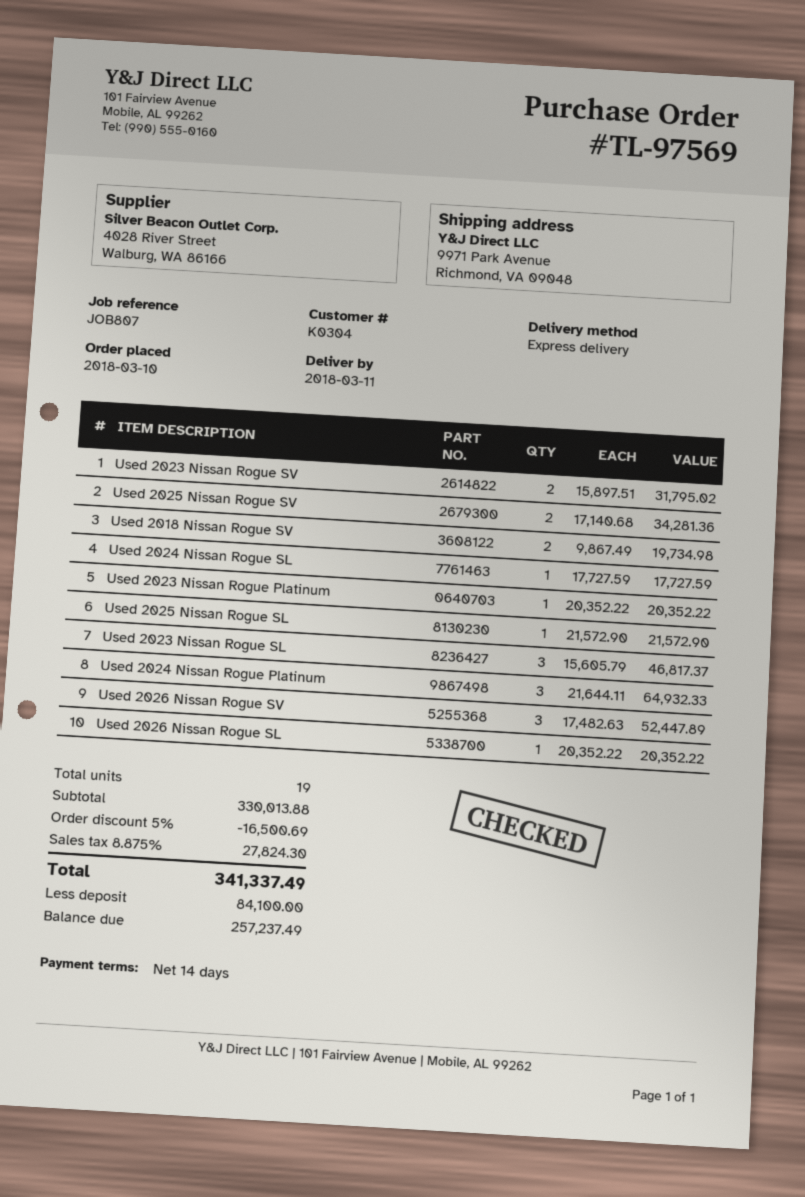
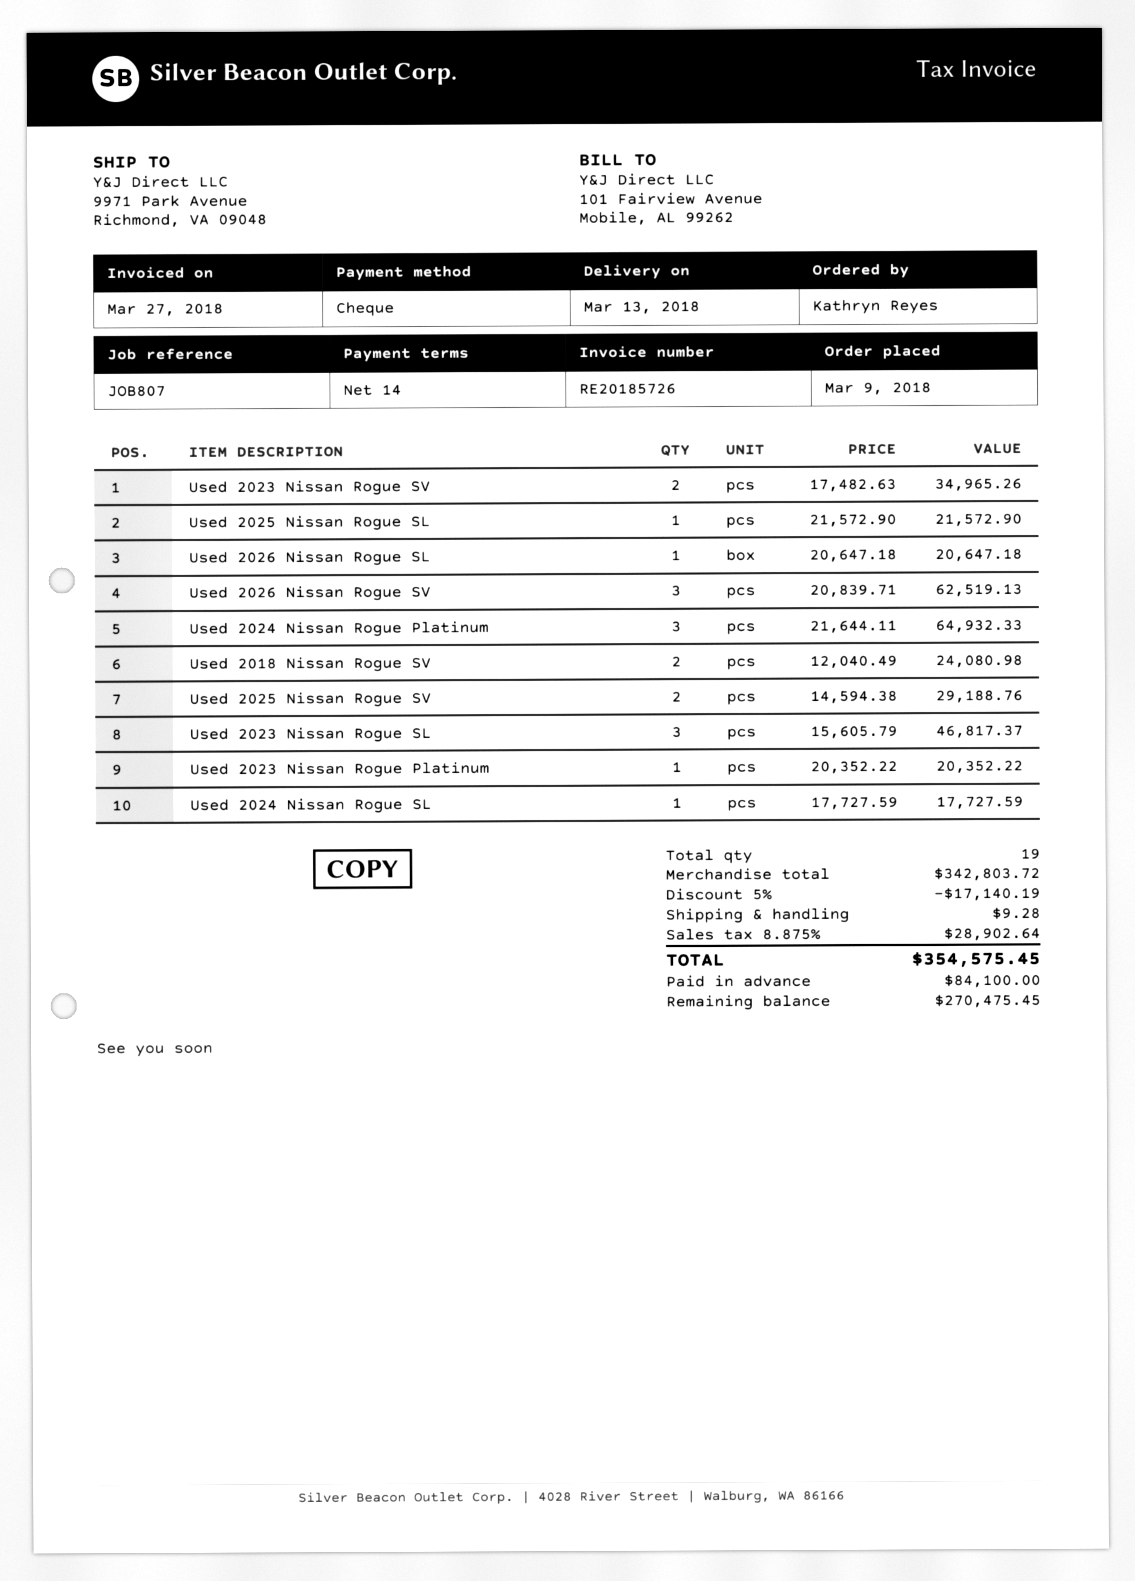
order date: 2018-03-10 -> 2018-03-09
delivery date: 2018-03-11 -> 2018-03-13
Used 2023 Nissan Rogue SV: 2 x 15897.51 = 31795.02 -> 2 x 17482.63 = 34965.26
Used 2025 Nissan Rogue SV: 2 x 17140.68 = 34281.36 -> 2 x 14594.38 = 29188.76
Used 2018 Nissan Rogue SV: 2 x 9867.49 = 19734.98 -> 2 x 12040.49 = 24080.98
Used 2026 Nissan Rogue SV: 3 x 17482.63 = 52447.89 -> 3 x 20839.71 = 62519.13
Used 2026 Nissan Rogue SL: 1 x 20352.22 = 20352.22 -> 1 x 20647.18 = 20647.18
subtotal: 330013.88 -> 342803.72
discount: 5% = 16500.69 -> 5% = 17140.19
shipping: none -> 9.28
tax: 8.875% = 27824.30 -> 8.875% = 28902.64
total: 341337.49 -> 354575.45
balance: 257237.49 -> 270475.45

